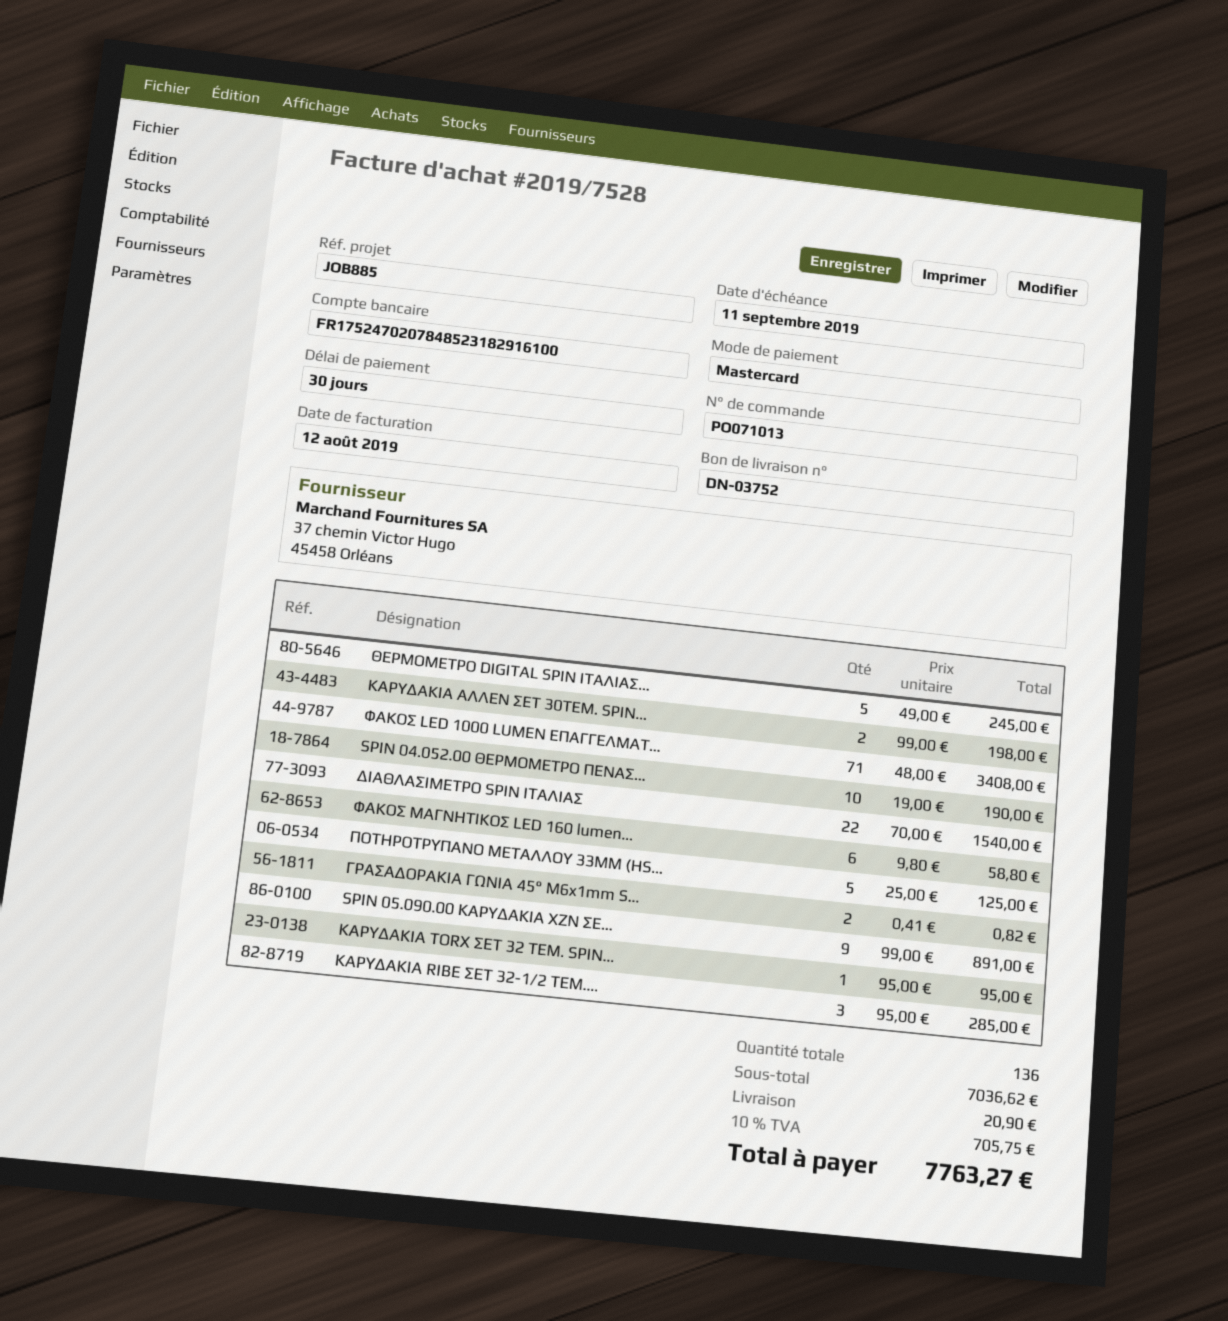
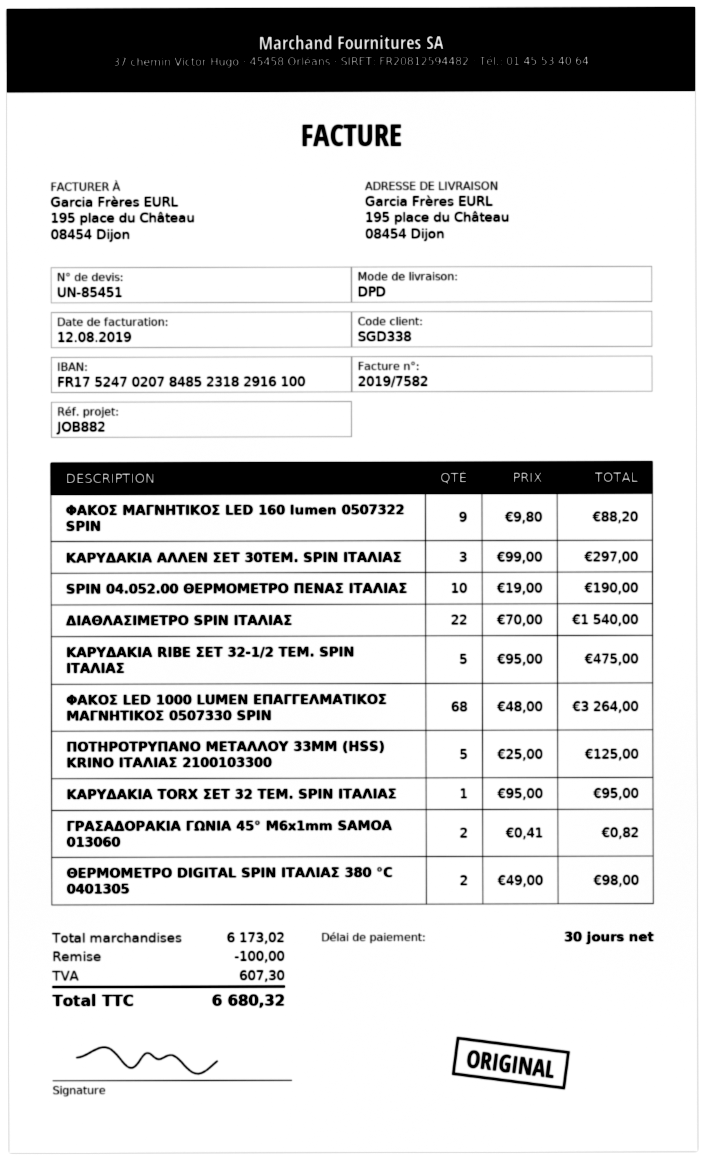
invoice number: 2019/7528 -> 2019/7582
reference: JOB885 -> JOB882
ΘΕΡΜΟΜΕΤΡΟ DIGITAL SPIN ΙΤΑΛΙΑΣ...: 5 x 49.00 = 245.00 -> 2 x 49.00 = 98.00
ΚΑΡΥΔΑΚΙΑ ΑΛΛΕΝ ΣΕΤ 30ΤΕΜ. SPIN...: 2 x 99.00 = 198.00 -> 3 x 99.00 = 297.00
ΦΑΚΟΣ LED 1000 LUMEN ΕΠΑΓΓΕΛΜΑΤ...: 71 x 48.00 = 3408.00 -> 68 x 48.00 = 3264.00
ΦΑΚΟΣ ΜΑΓΝΗΤΙΚΟΣ LED 160 lumen...: 6 x 9.80 = 58.80 -> 9 x 9.80 = 88.20
SPIN 05.090.00 ΚΑΡΥΔΑΚΙΑ ΧΖΝ ΣΕ...: 9 x 99.00 = 891.00 -> none
ΚΑΡΥΔΑΚΙΑ RIBE ΣΕΤ 32-1/2 ΤΕΜ....: 3 x 95.00 = 285.00 -> 5 x 95.00 = 475.00
subtotal: 7036.62 -> 6173.02
discount: none -> 100.00
shipping: 20.90 -> none
tax: 705.75 -> 607.30
total: 7763.27 -> 6680.32

